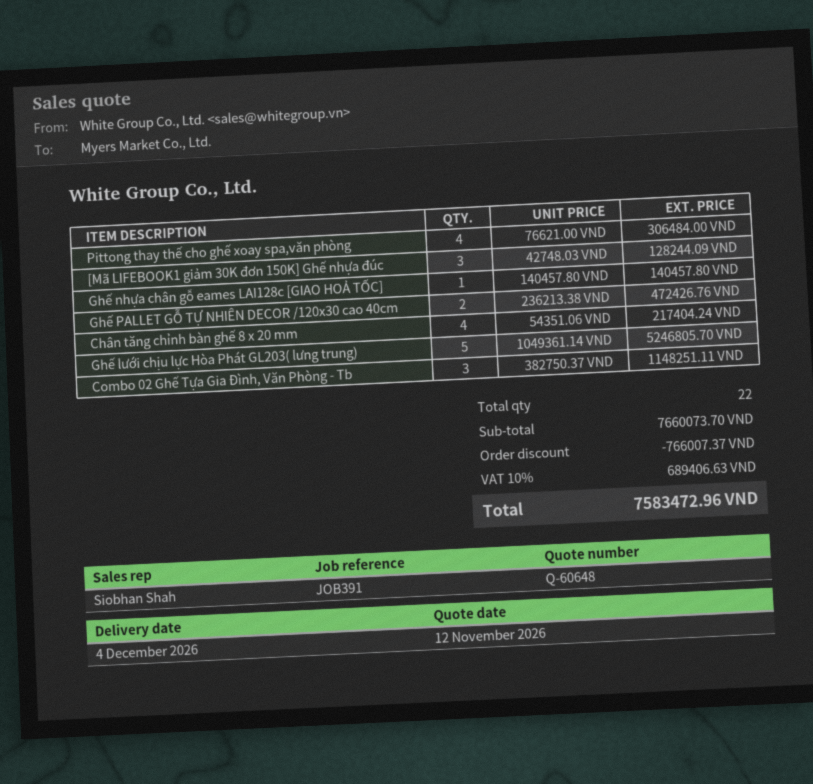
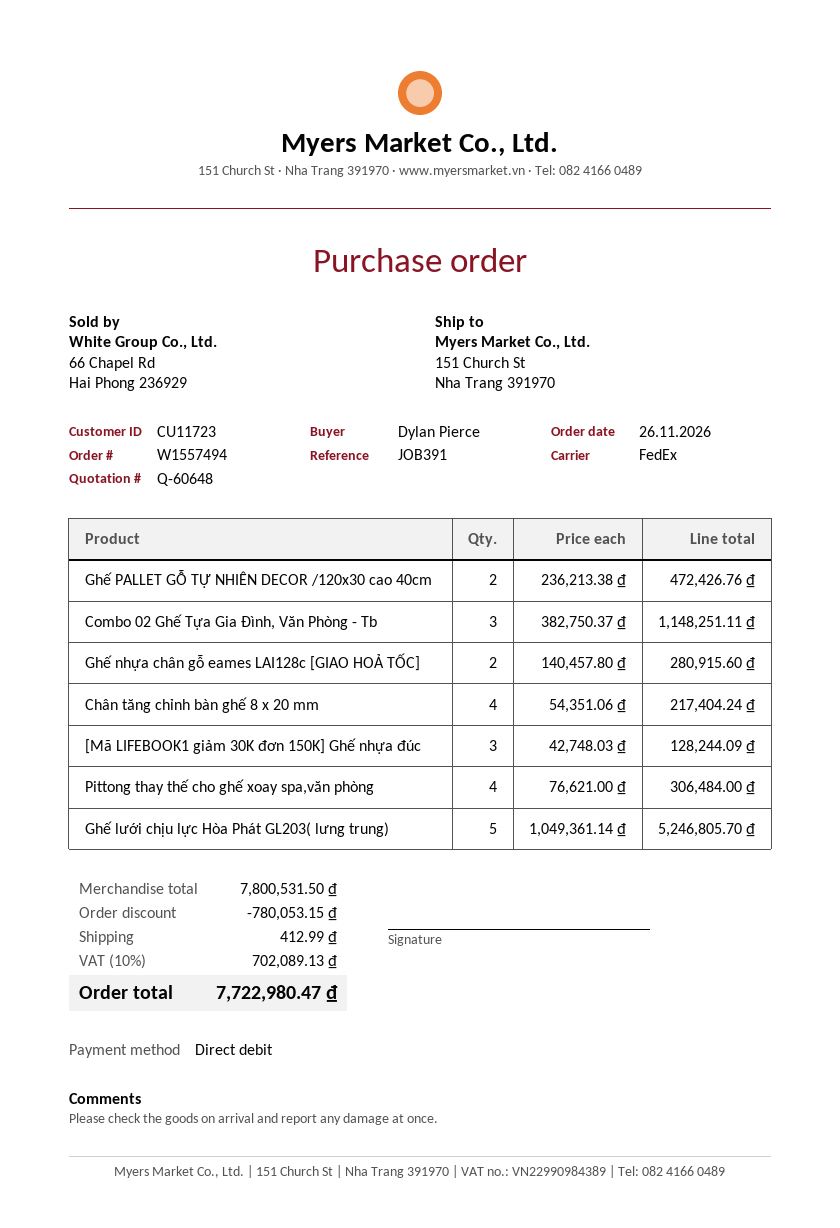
Ghế nhựa chân gỗ eames LAI128c [GIAO HOẢ TỐC]: 1 x 140457.80 = 140457.80 -> 2 x 140457.80 = 280915.60
subtotal: 7660073.70 -> 7800531.50
discount: 766007.37 -> 780053.15
shipping: none -> 412.99
tax: 10% = 689406.63 -> 10% = 702089.13
total: 7583472.96 -> 7722980.47

